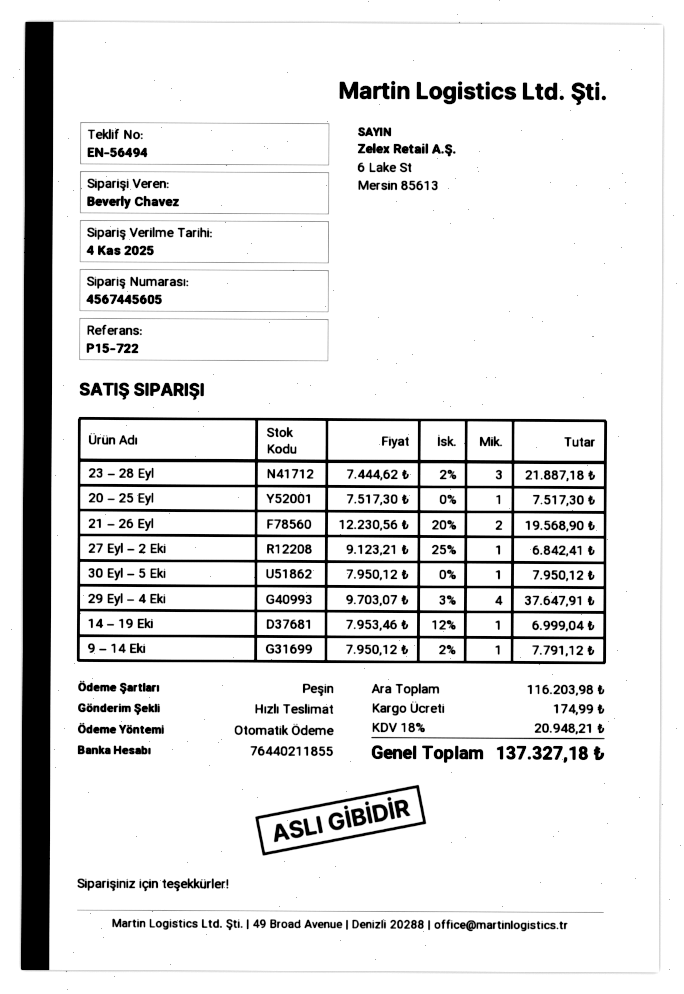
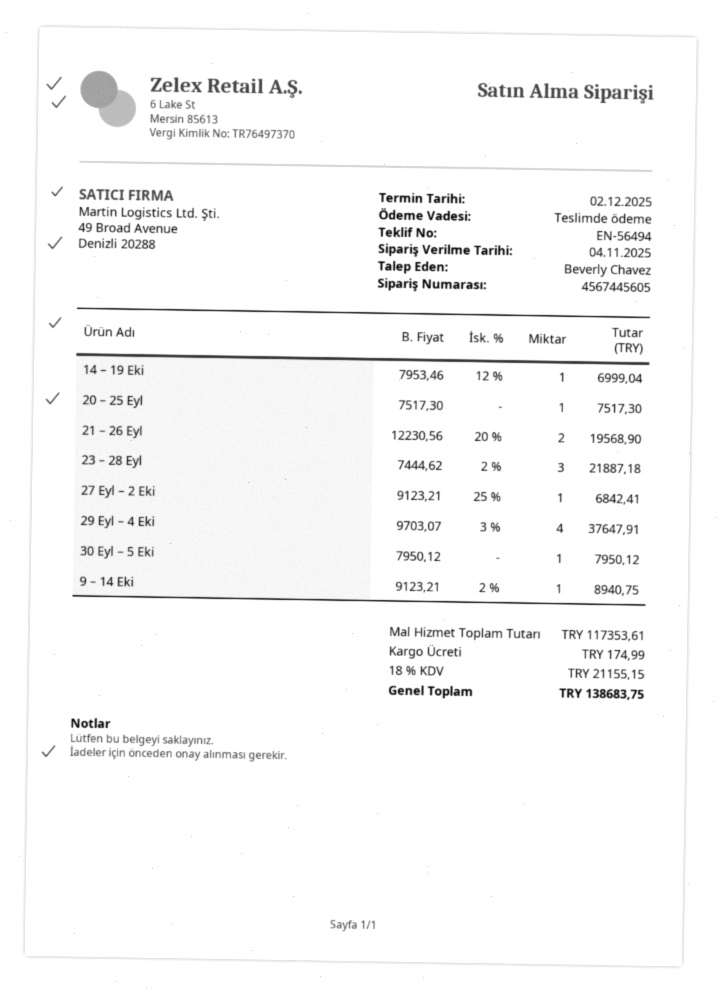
9 – 14 Eki: 1 x 7950.12 - 2% = 7791.12 -> 1 x 9123.21 - 2% = 8940.75
subtotal: 116203.98 -> 117353.61
tax: 18% = 20948.21 -> 18% = 21155.15
total: 137327.18 -> 138683.75

